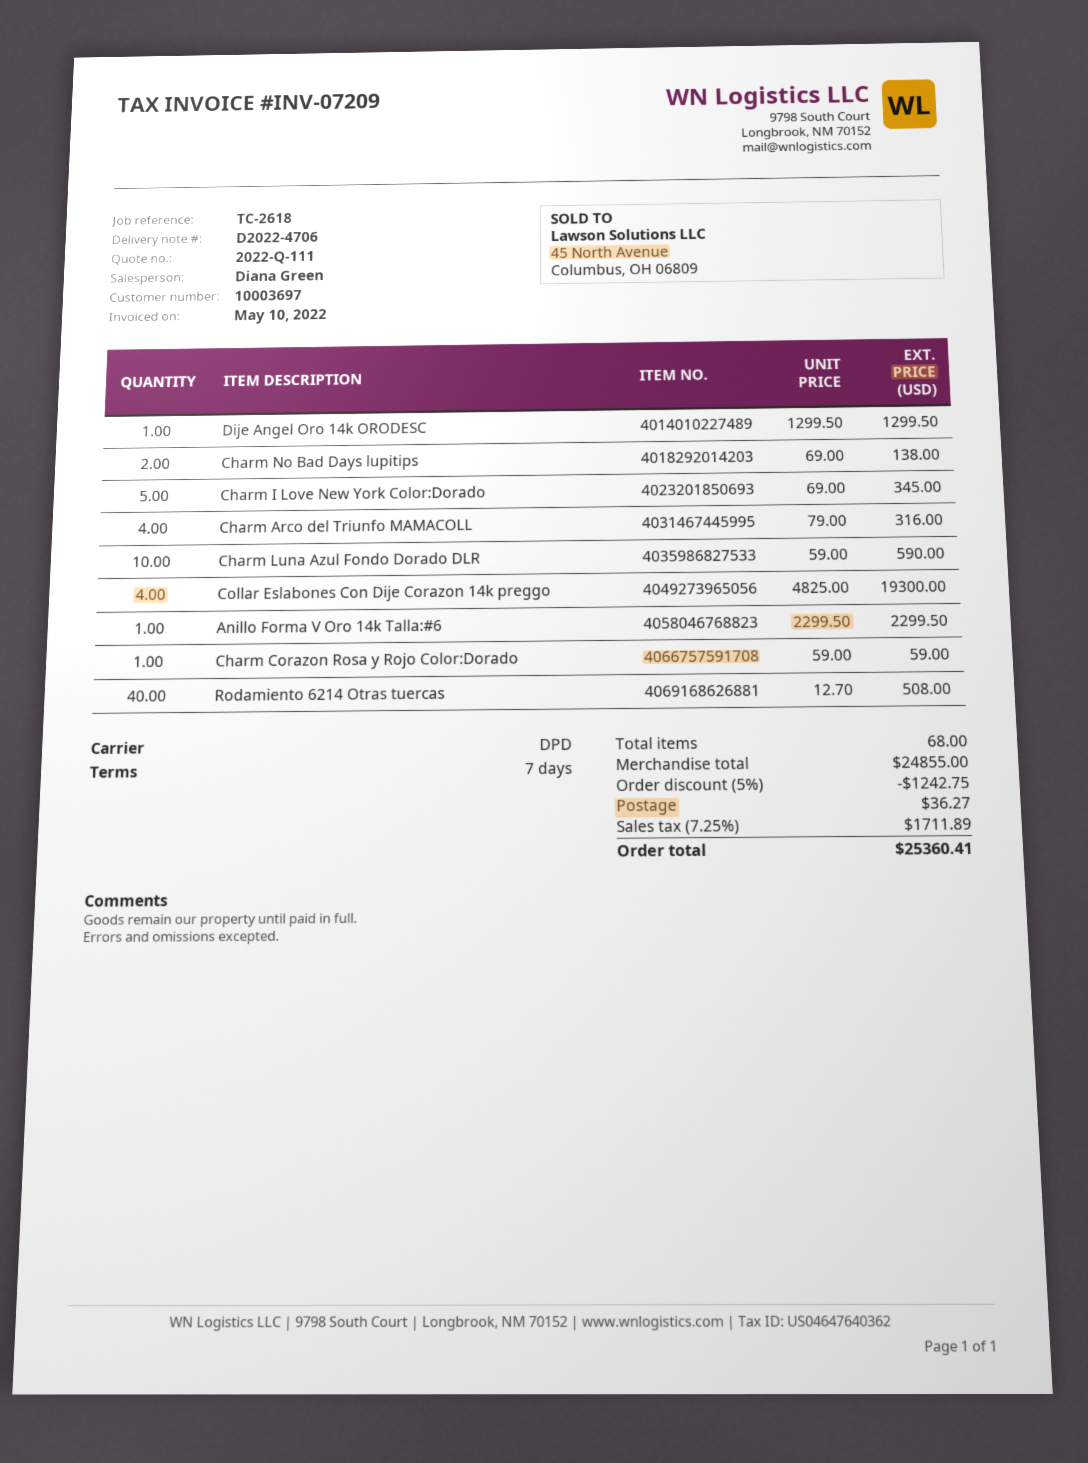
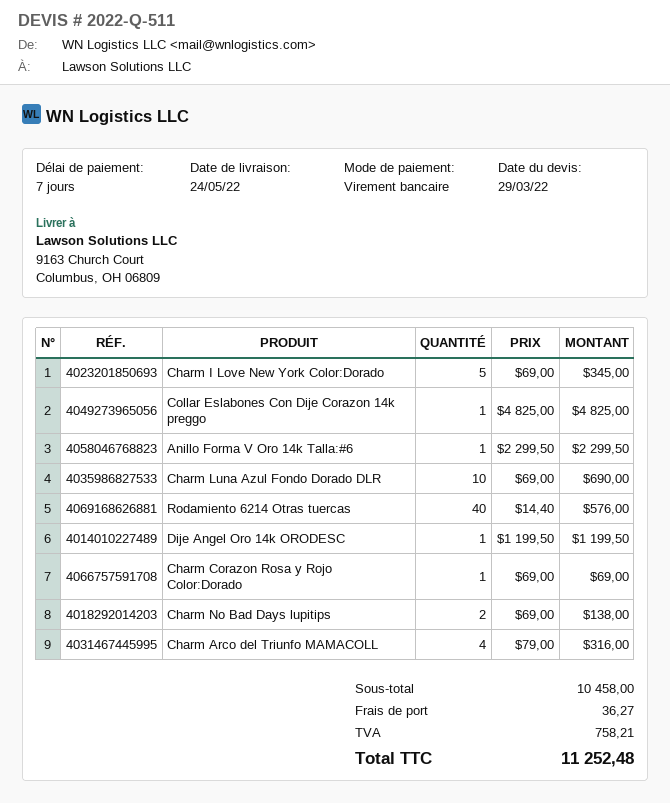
quote number: 2022-Q-111 -> 2022-Q-511
Dije Angel Oro 14k ORODESC: 1 x 1299.50 = 1299.50 -> 1 x 1199.50 = 1199.50
Charm Luna Azul Fondo Dorado DLR: 10 x 59.00 = 590.00 -> 10 x 69.00 = 690.00
Collar Eslabones Con Dije Corazon 14k preggo: 4 x 4825.00 = 19300.00 -> 1 x 4825.00 = 4825.00
Charm Corazon Rosa y Rojo Color:Dorado: 1 x 59.00 = 59.00 -> 1 x 69.00 = 69.00
Rodamiento 6214 Otras tuercas: 40 x 12.70 = 508.00 -> 40 x 14.40 = 576.00
subtotal: 24855.00 -> 10458.00
discount: 5% = 1242.75 -> none
tax: 1711.89 -> 758.21
total: 25360.41 -> 11252.48

